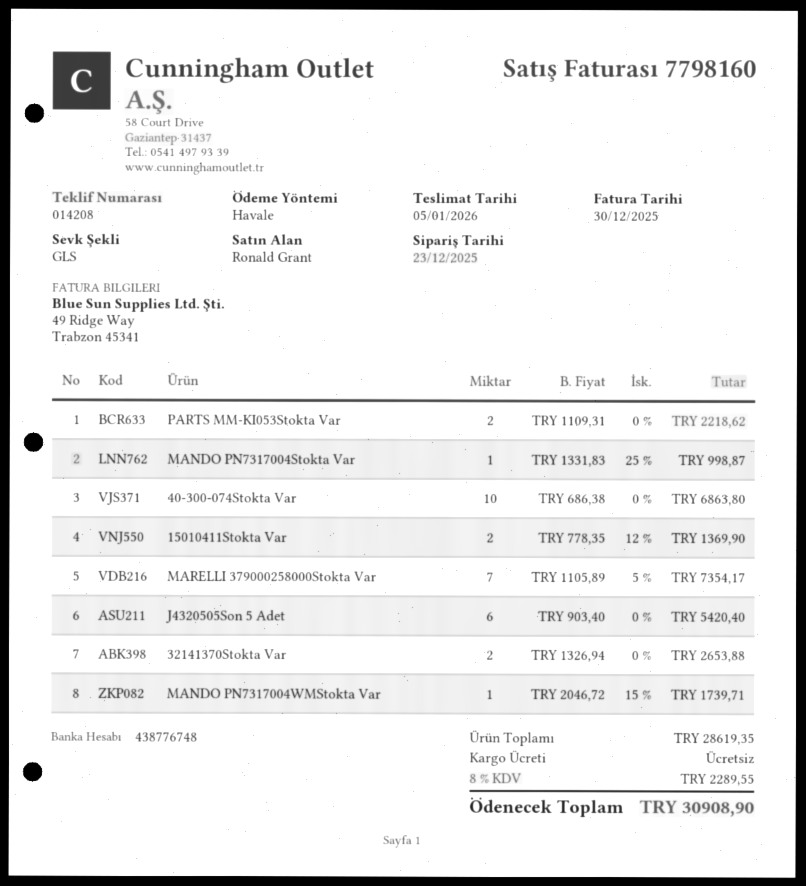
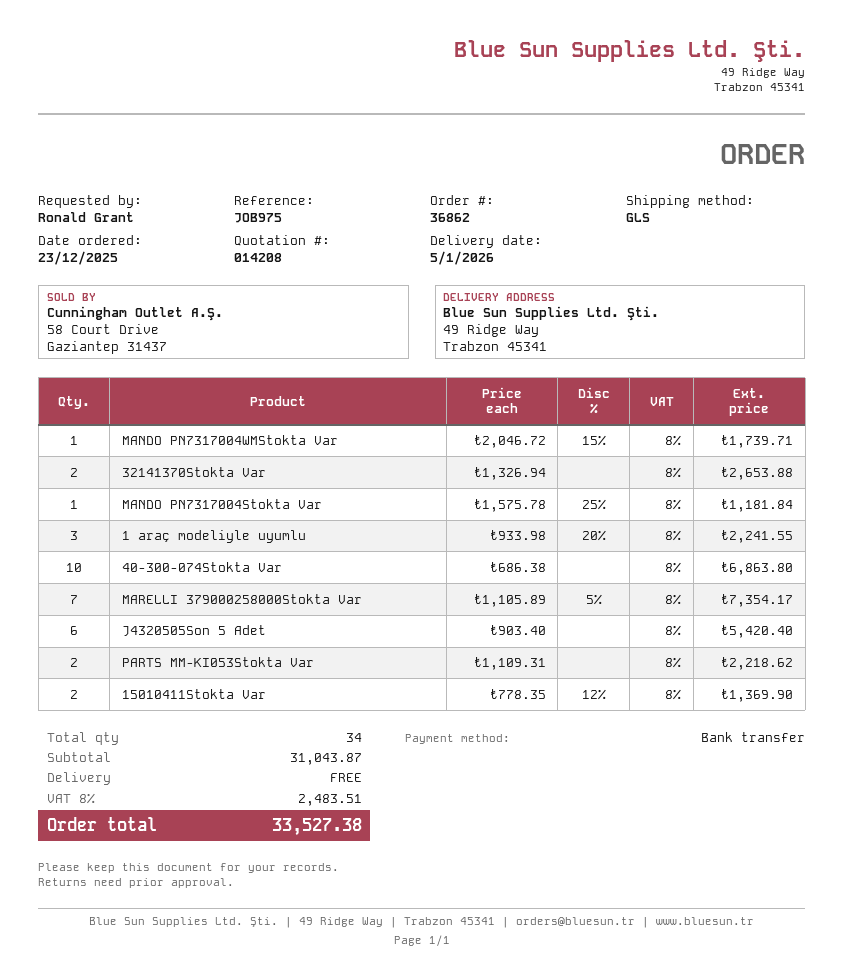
MANDO PN7317004Stokta Var: 1 x 1331.83 - 25% = 998.87 -> 1 x 1575.78 - 25% = 1181.84
1 araç modeliyle uyumlu: none -> 3 x 933.98 - 20% = 2241.55
subtotal: 28619.35 -> 31043.87
tax: 8% = 2289.55 -> 8% = 2483.51
total: 30908.90 -> 33527.38

